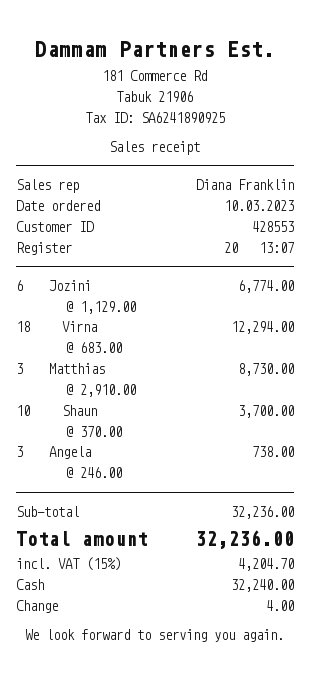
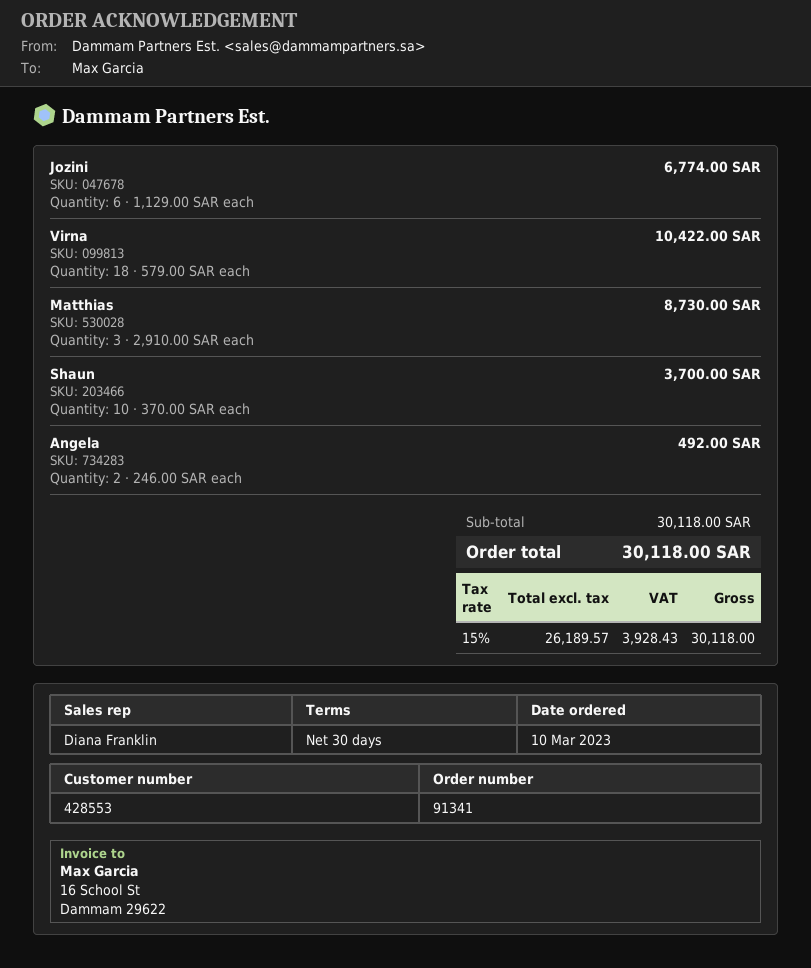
Virna: 18 x 683.00 = 12294.00 -> 18 x 579.00 = 10422.00
Angela: 3 x 246.00 = 738.00 -> 2 x 246.00 = 492.00
subtotal: 32236.00 -> 30118.00
tax: 15% = 4204.70 -> 15% = 3928.43
total: 32236.00 -> 30118.00

